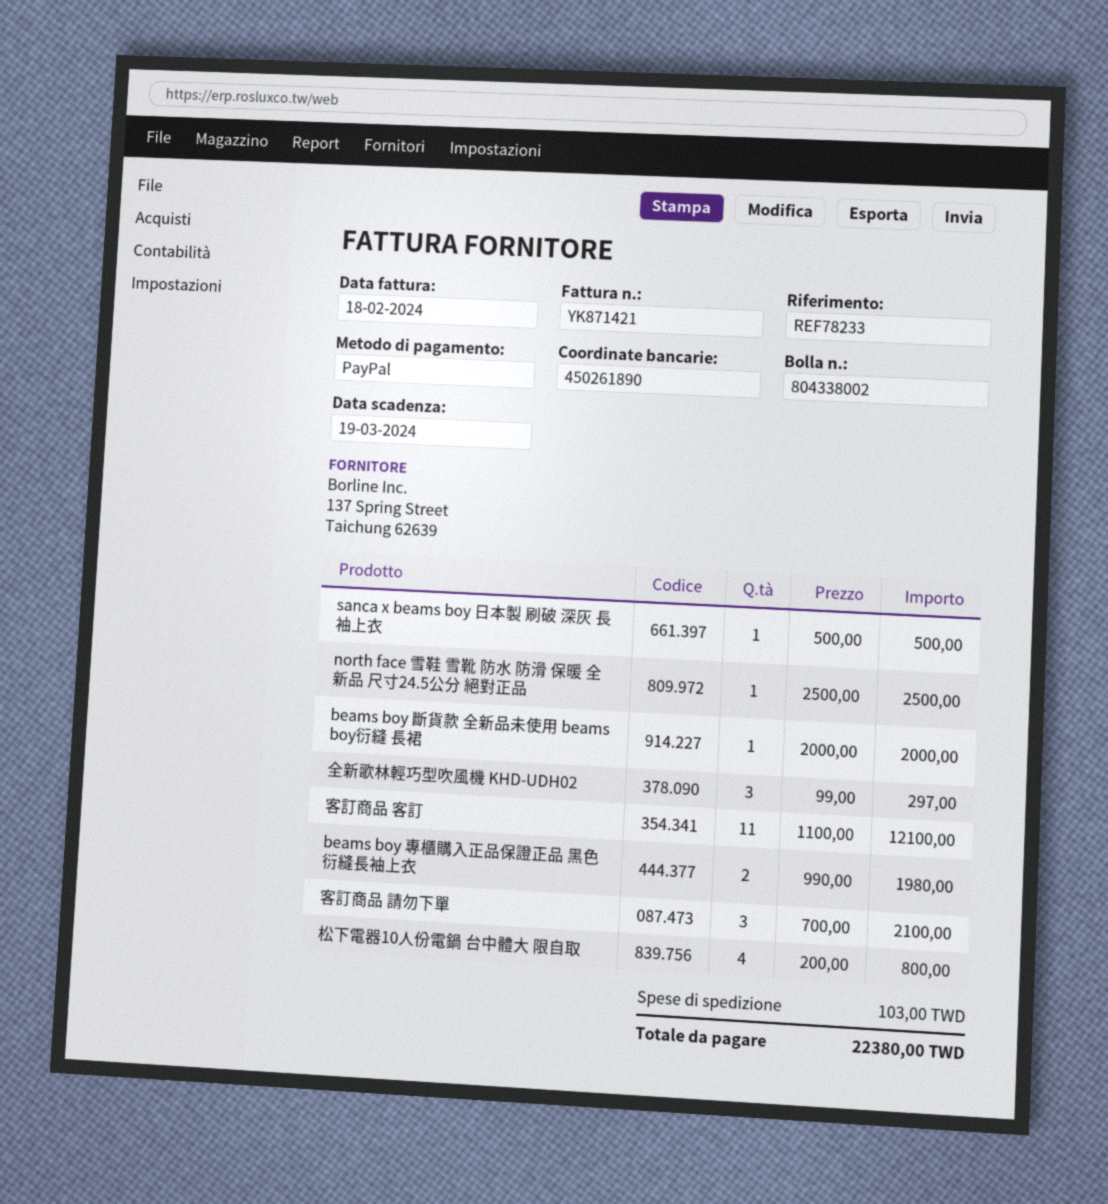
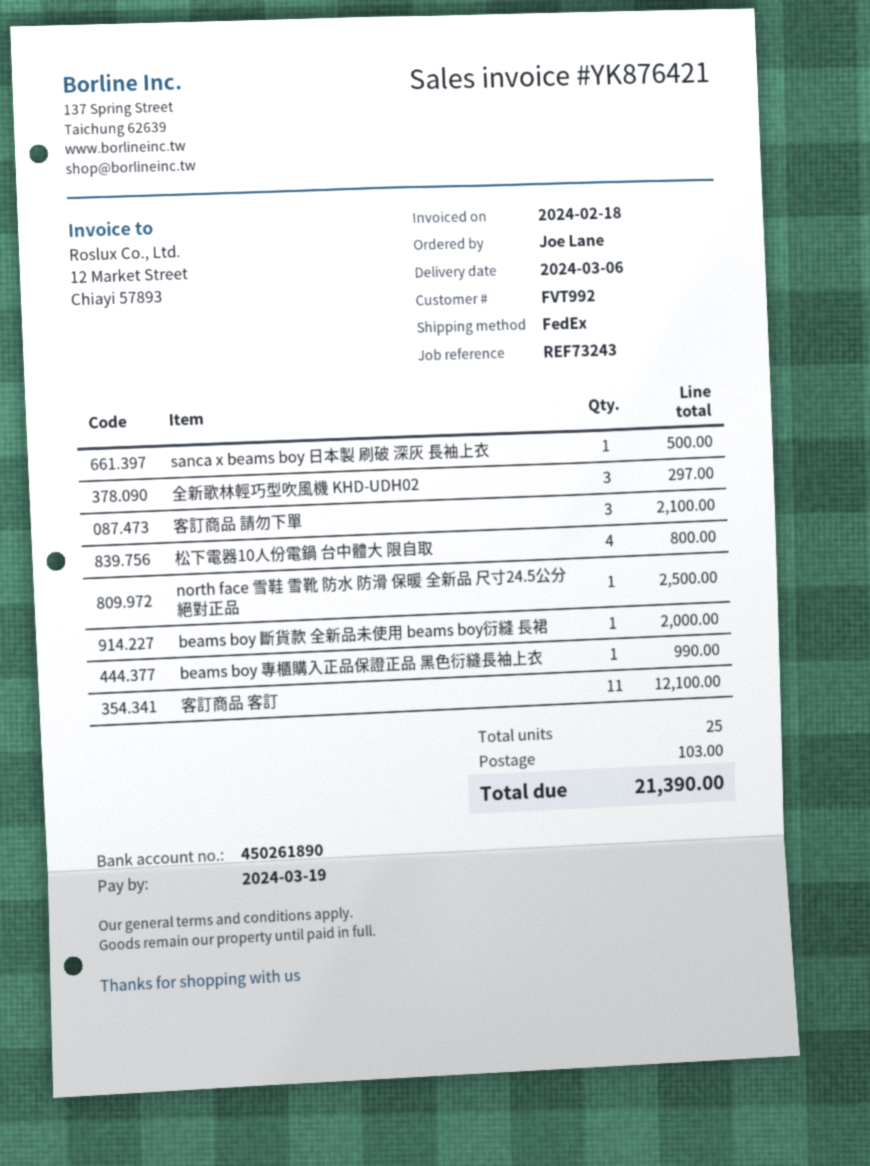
invoice number: YK871421 -> YK876421
reference: REF78233 -> REF73243
beams boy 專櫃購入正品保證正品 黑色衍縫長袖上衣: 2 for 1980.00 -> 1 for 990.00
total: 22380.00 -> 21390.00

